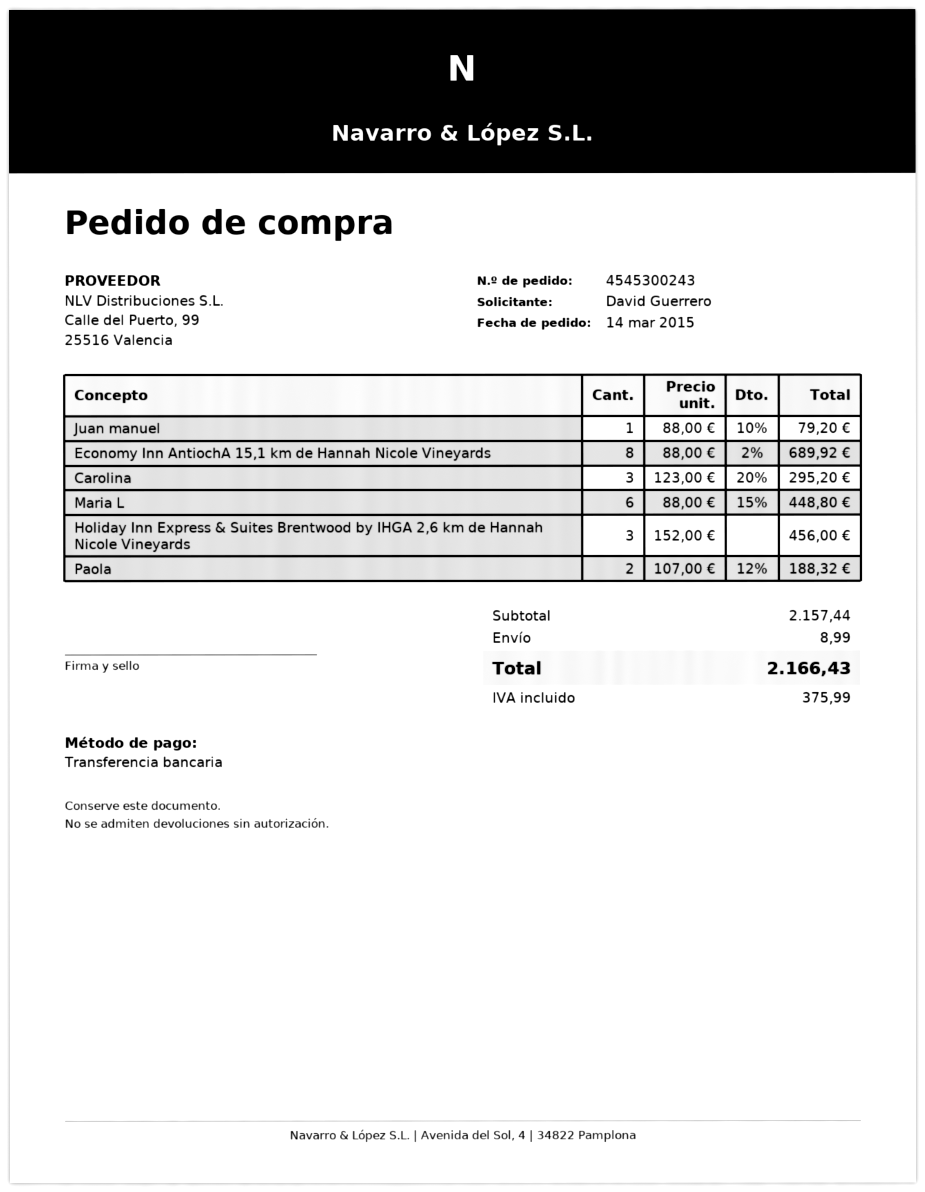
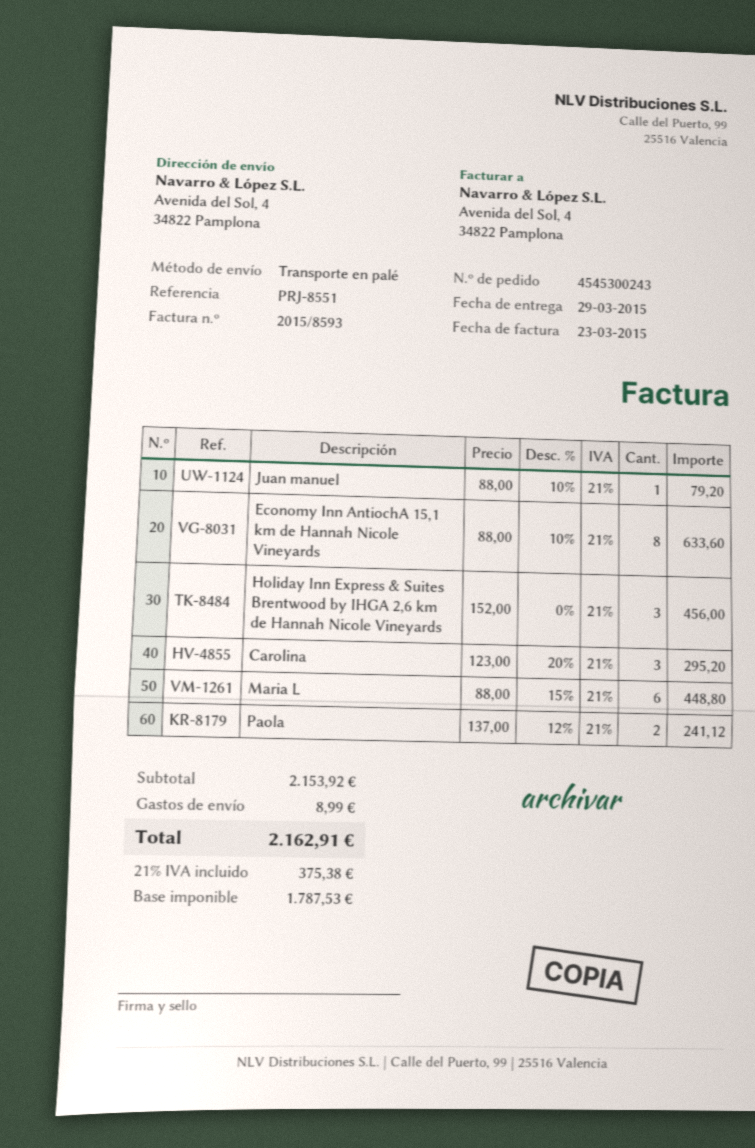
Economy Inn AntiochA 15,1 km de Hannah Nicole Vineyards: 8 x 88.00 - 2% = 689.92 -> 8 x 88.00 - 10% = 633.60
Paola: 2 x 107.00 - 12% = 188.32 -> 2 x 137.00 - 12% = 241.12
subtotal: 2157.44 -> 2153.92
tax: 375.99 -> 375.38
total: 2166.43 -> 2162.91

